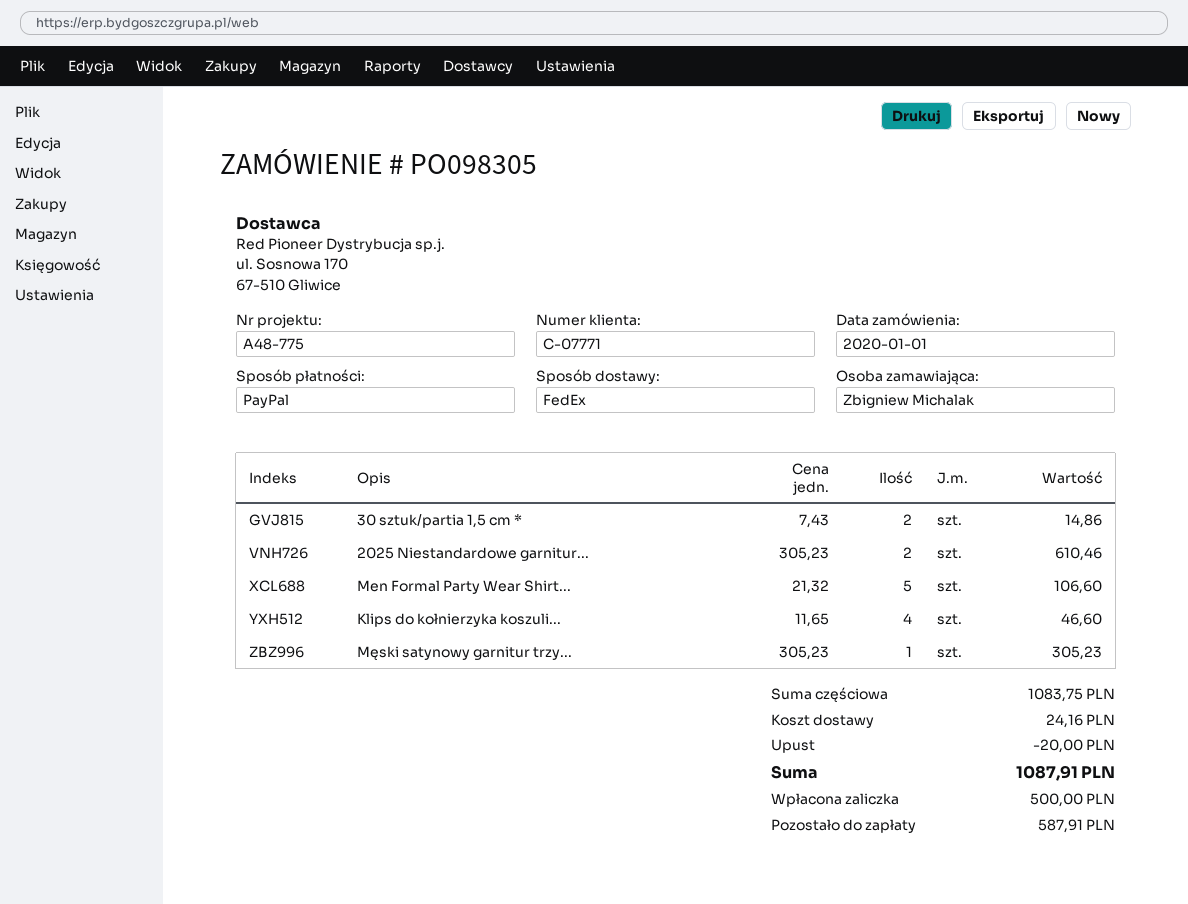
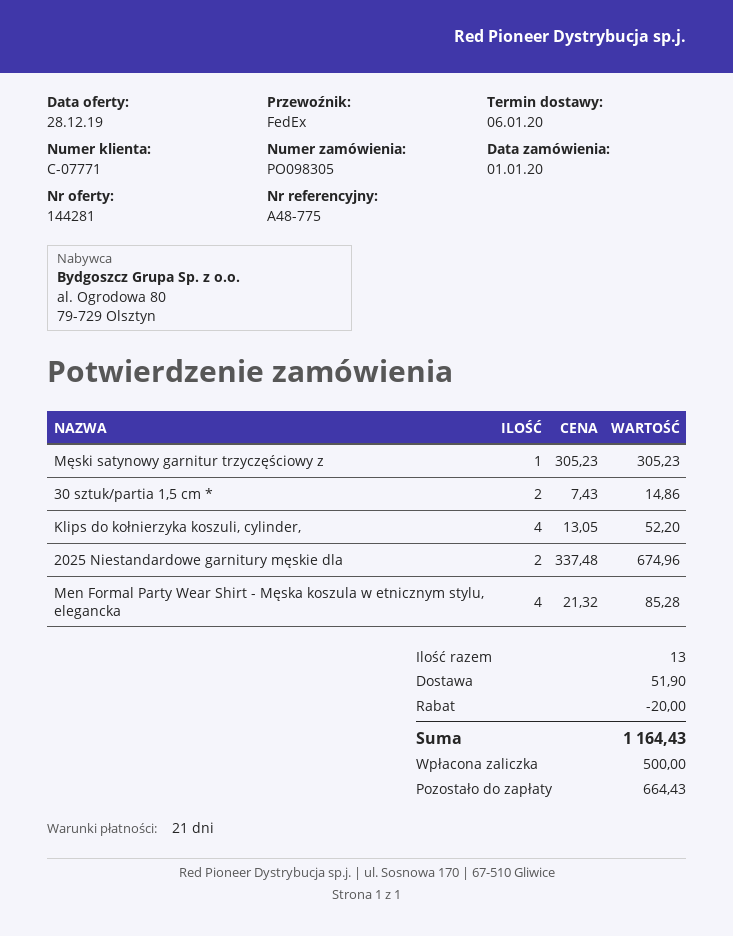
2025 Niestandardowe garnitur...: 2 x 305.23 = 610.46 -> 2 x 337.48 = 674.96
Men Formal Party Wear Shirt...: 5 x 21.32 = 106.60 -> 4 x 21.32 = 85.28
Klips do kołnierzyka koszuli...: 4 x 11.65 = 46.60 -> 4 x 13.05 = 52.20
shipping: 24.16 -> 51.90
total: 1087.91 -> 1164.43
balance: 587.91 -> 664.43

